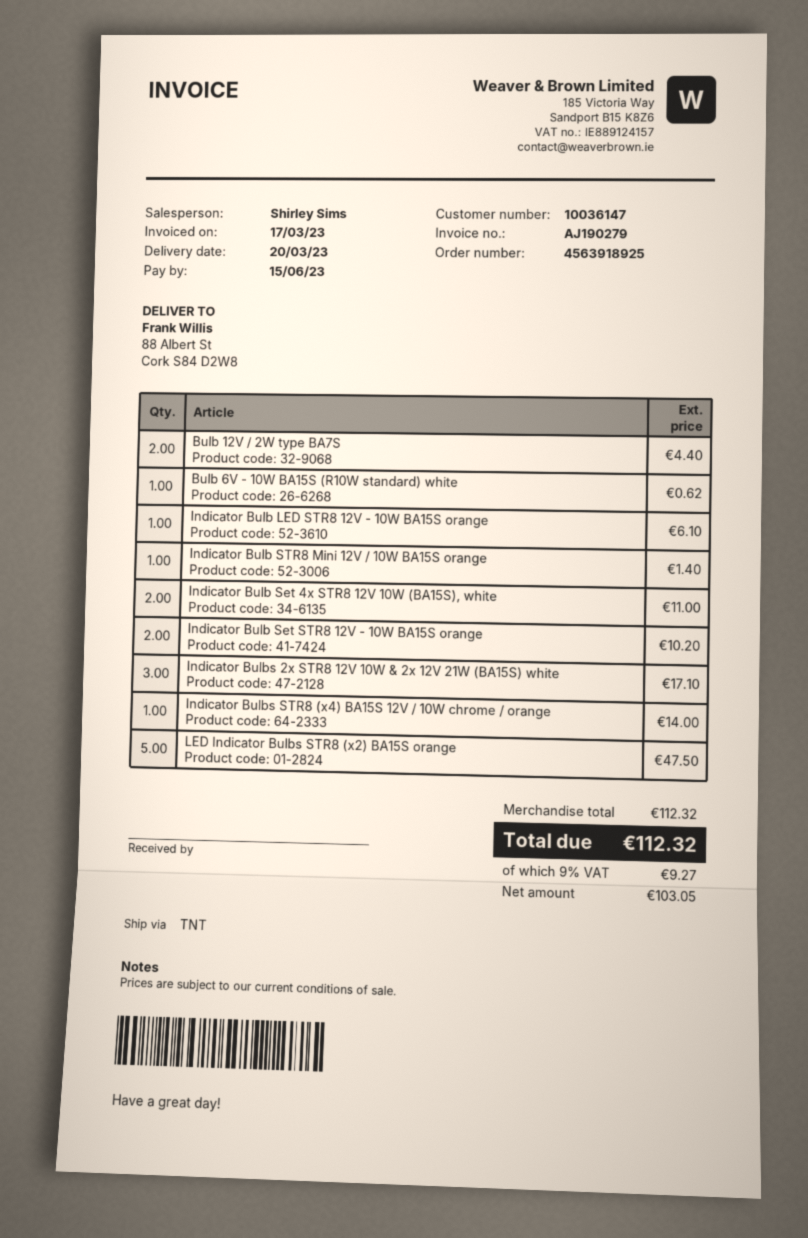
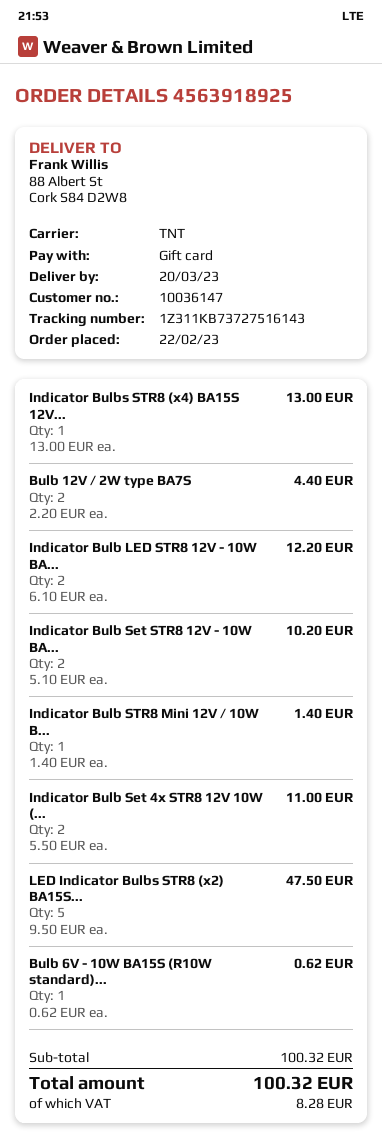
Indicator Bulb LED STR8 12V - 10W BA15S orange: 1 for 6.10 -> 2 for 12.20
Indicator Bulbs 2x STR8 12V 10W & 2x 12V 21W (BA15S) white: 3 for 17.10 -> none
Indicator Bulbs STR8 (x4) BA15S 12V / 10W chrome / orange: 1 for 14.00 -> 1 for 13.00
subtotal: 112.32 -> 100.32
tax: 9.27 -> 8.28
total: 112.32 -> 100.32

